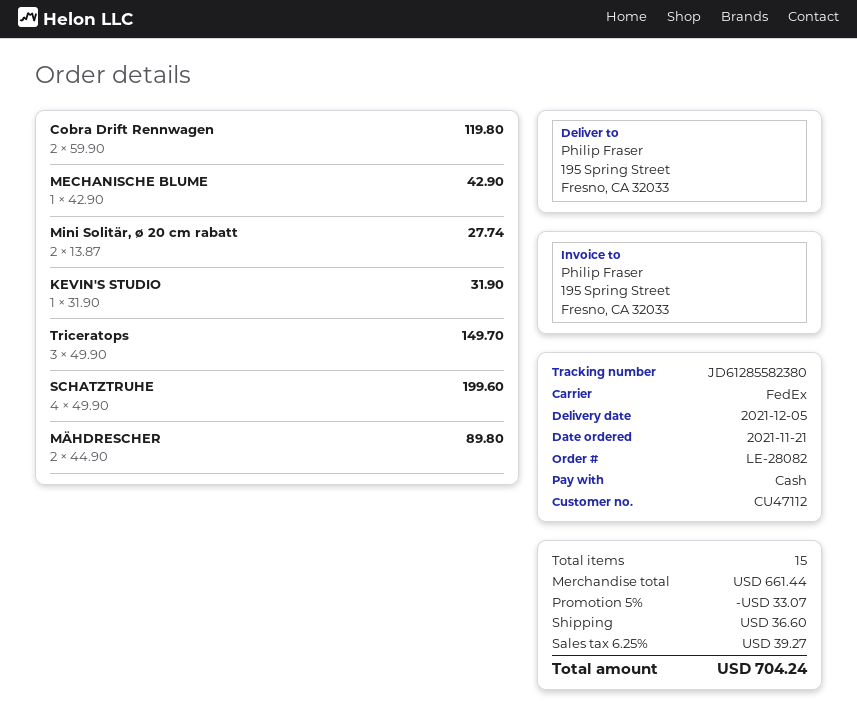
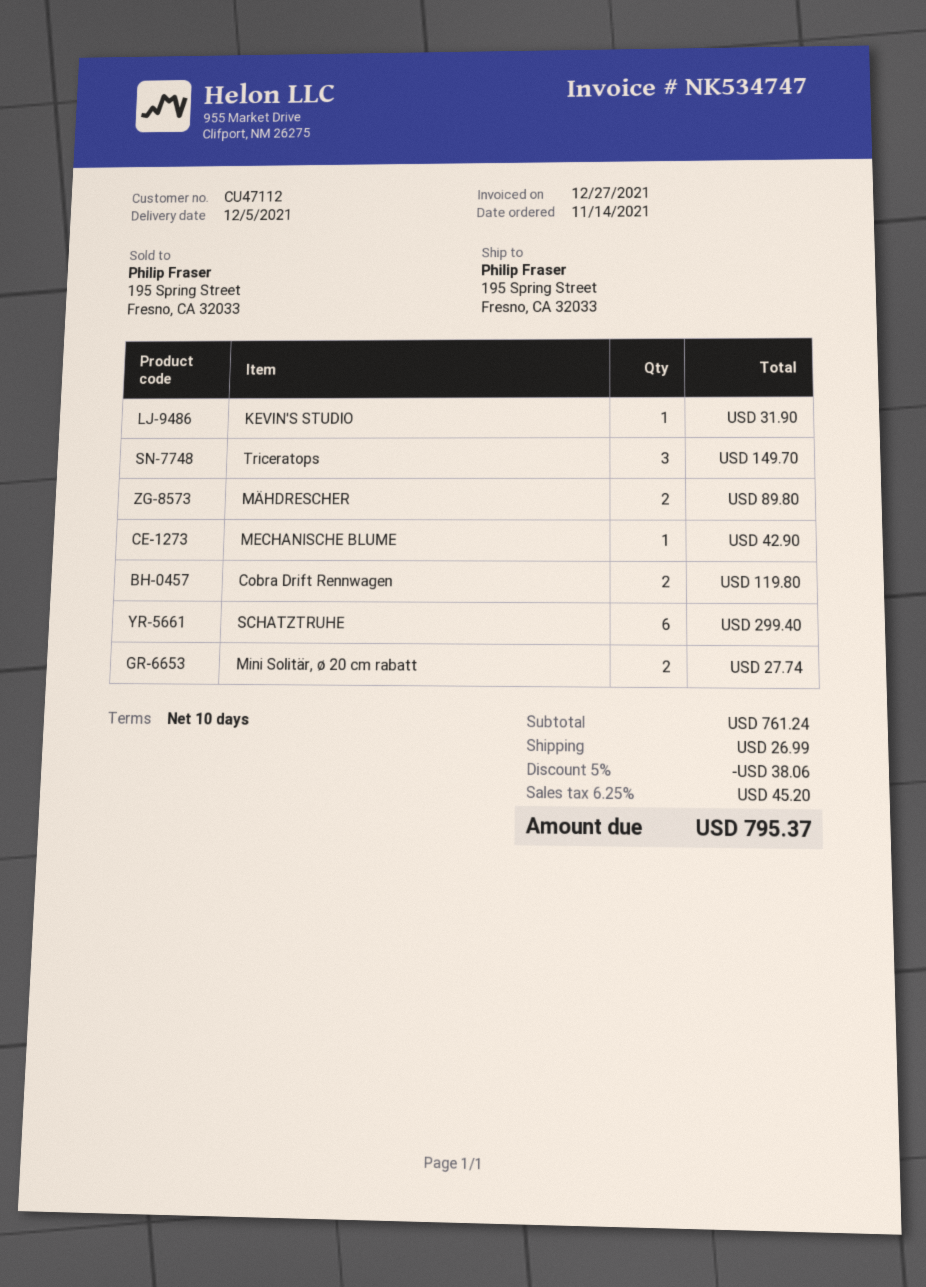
order date: 2021-11-21 -> 2021-11-14
SCHATZTRUHE: 4 for 199.60 -> 6 for 299.40
subtotal: 661.44 -> 761.24
discount: 5% = 33.07 -> 5% = 38.06
shipping: 36.60 -> 26.99
tax: 6.25% = 39.27 -> 6.25% = 45.20
total: 704.24 -> 795.37

